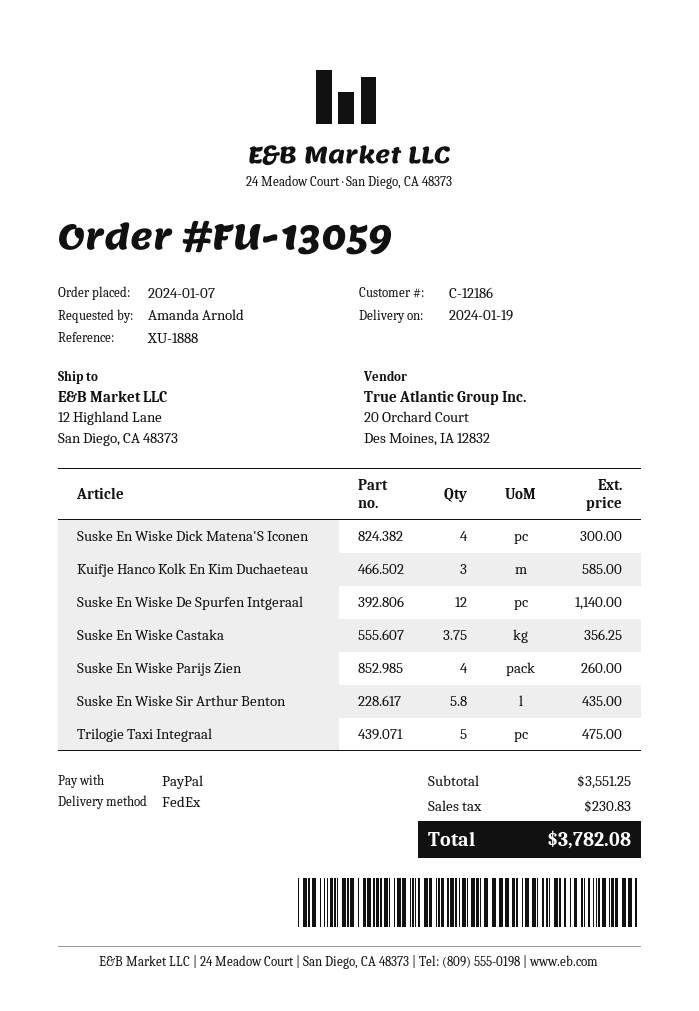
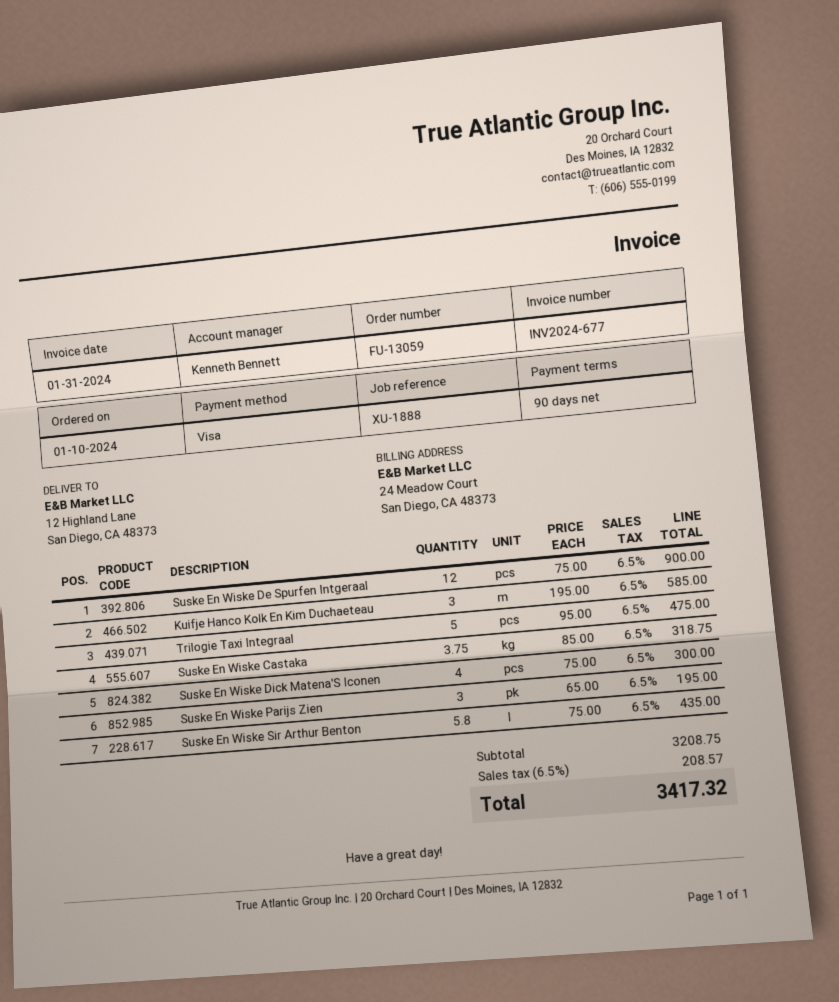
order date: 2024-01-07 -> 2024-01-10
payment method: PayPal -> Visa
Suske En Wiske De Spurfen Intgeraal: 12 for 1140.00 -> 12 for 900.00
Suske En Wiske Castaka: 3.75 for 356.25 -> 3.75 for 318.75
Suske En Wiske Parijs Zien: 4 for 260.00 -> 3 for 195.00
subtotal: 3551.25 -> 3208.75
tax: 230.83 -> 208.57
total: 3782.08 -> 3417.32

